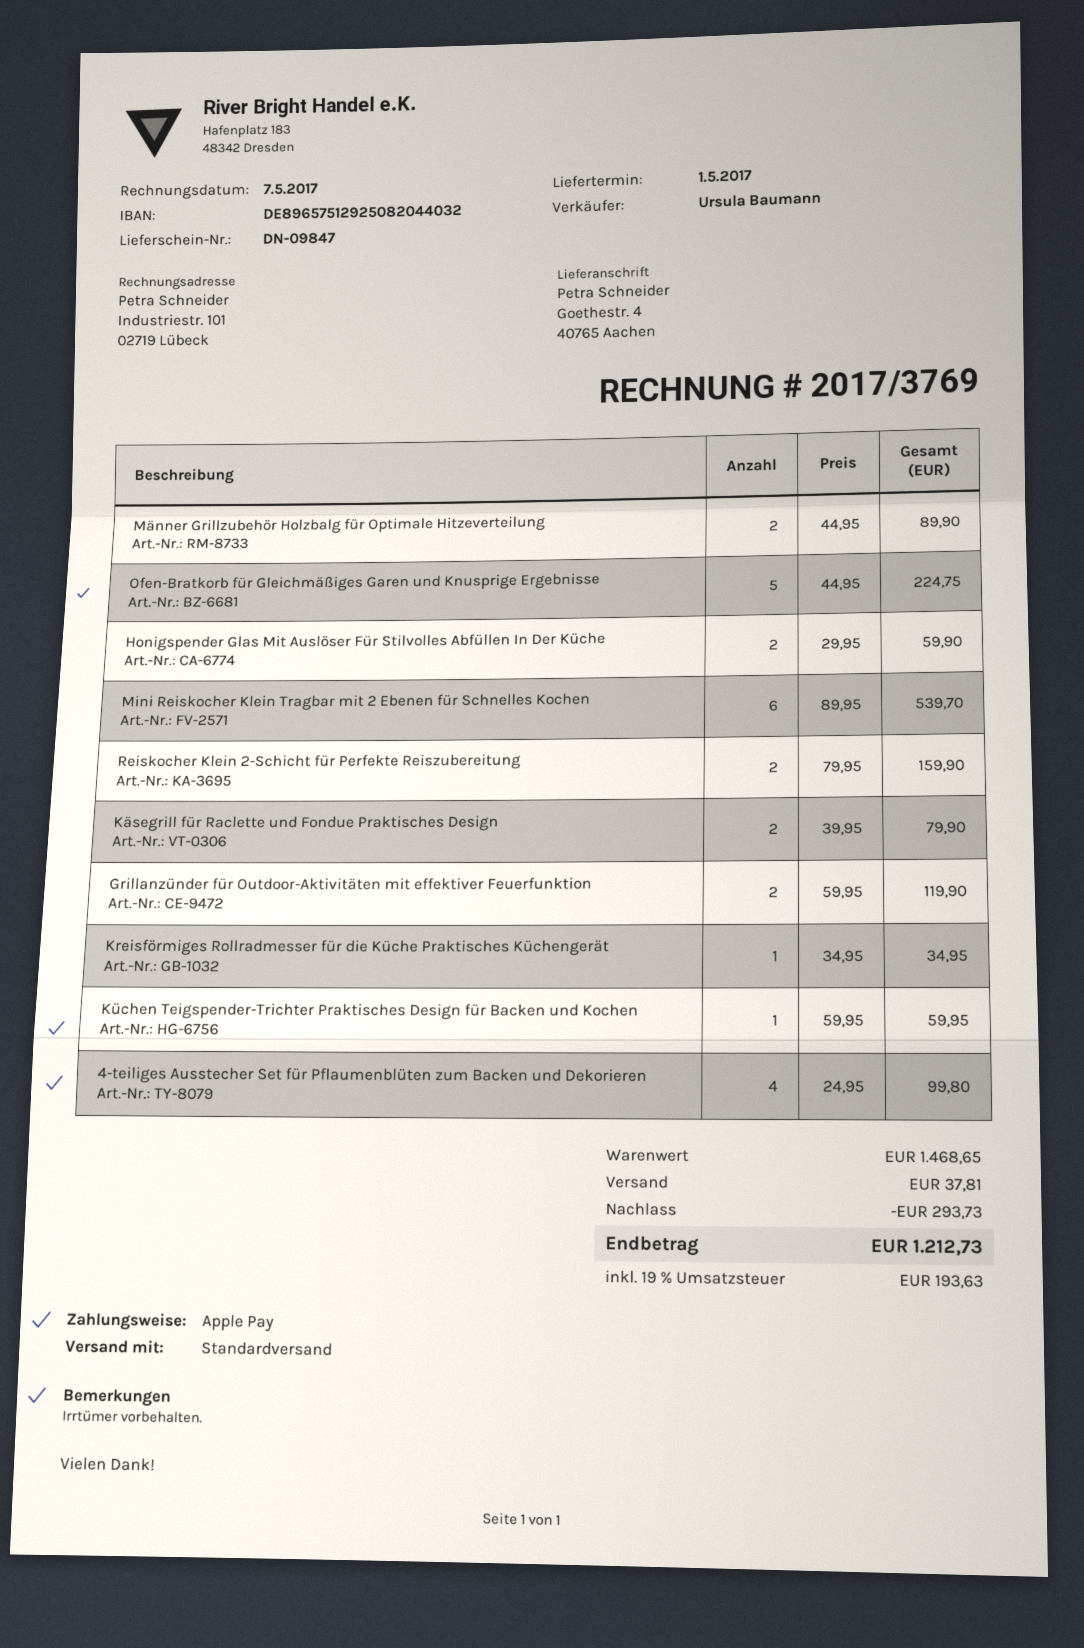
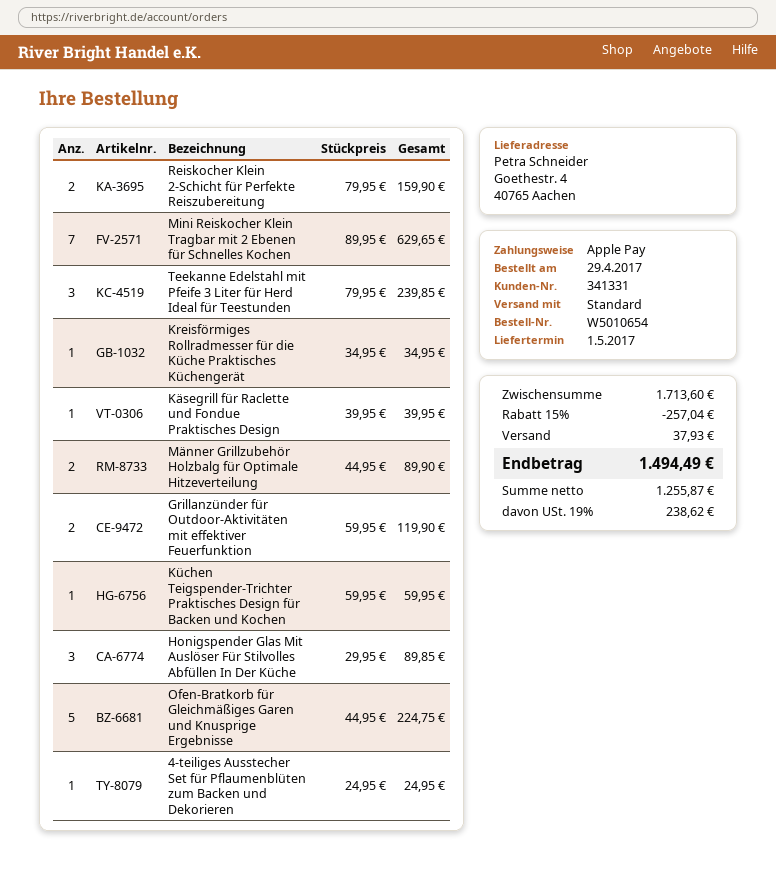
Honigspender Glas Mit Auslöser Für Stilvolles Abfüllen In Der Küche: 2 x 29.95 = 59.90 -> 3 x 29.95 = 89.85
Mini Reiskocher Klein Tragbar mit 2 Ebenen für Schnelles Kochen: 6 x 89.95 = 539.70 -> 7 x 89.95 = 629.65
Käsegrill für Raclette und Fondue Praktisches Design: 2 x 39.95 = 79.90 -> 1 x 39.95 = 39.95
4-teiliges Ausstecher Set für Pflaumenblüten zum Backen und Dekorieren: 4 x 24.95 = 99.80 -> 1 x 24.95 = 24.95
Teekanne Edelstahl mit Pfeife 3 Liter für Herd Ideal für Teestunden: none -> 3 x 79.95 = 239.85
subtotal: 1468.65 -> 1713.60
discount: 293.73 -> 257.04
shipping: 37.81 -> 37.93
tax: 19% = 193.63 -> 19% = 238.62
total: 1212.73 -> 1494.49

